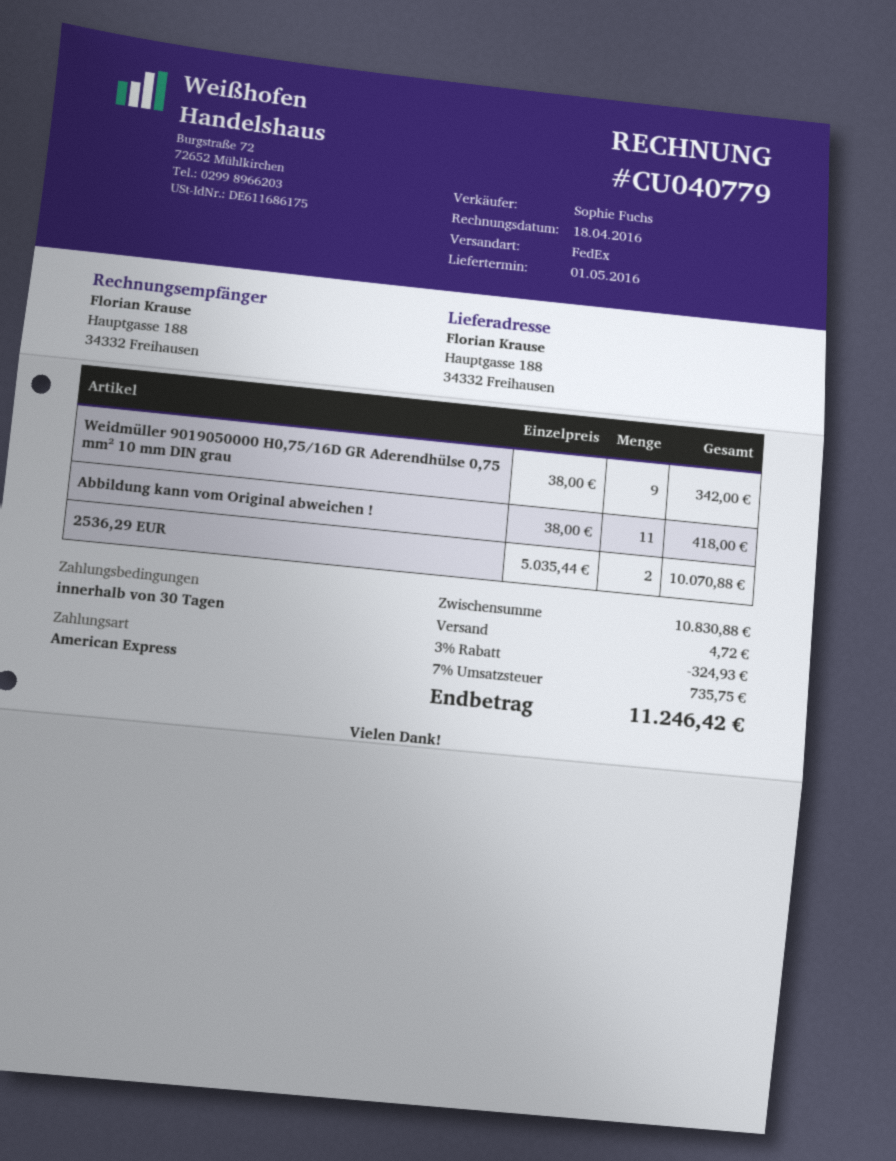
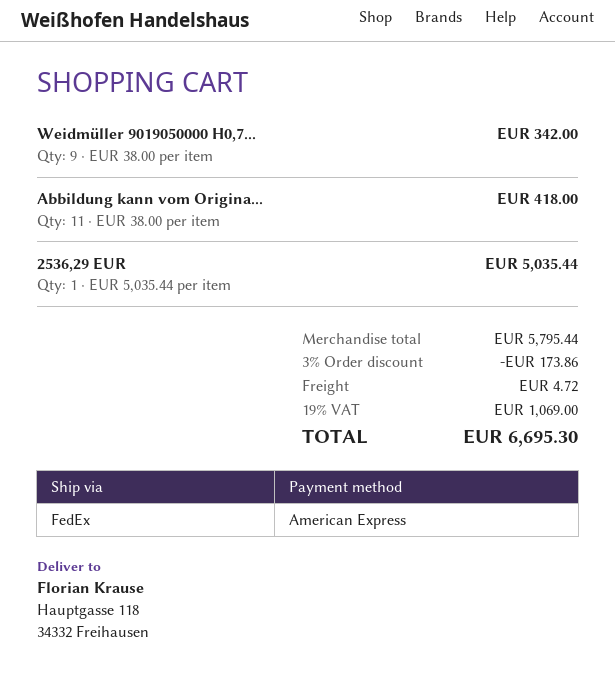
ship to: Hauptgasse 188, 34332 Freihausen -> Hauptgasse 118, 34332 Freihausen
2536,29 EUR: 2 x 5035.44 = 10070.88 -> 1 x 5035.44 = 5035.44
subtotal: 10830.88 -> 5795.44
discount: 3% = 324.93 -> 3% = 173.86
tax: 7% = 735.75 -> 19% = 1069.00
total: 11246.42 -> 6695.30

